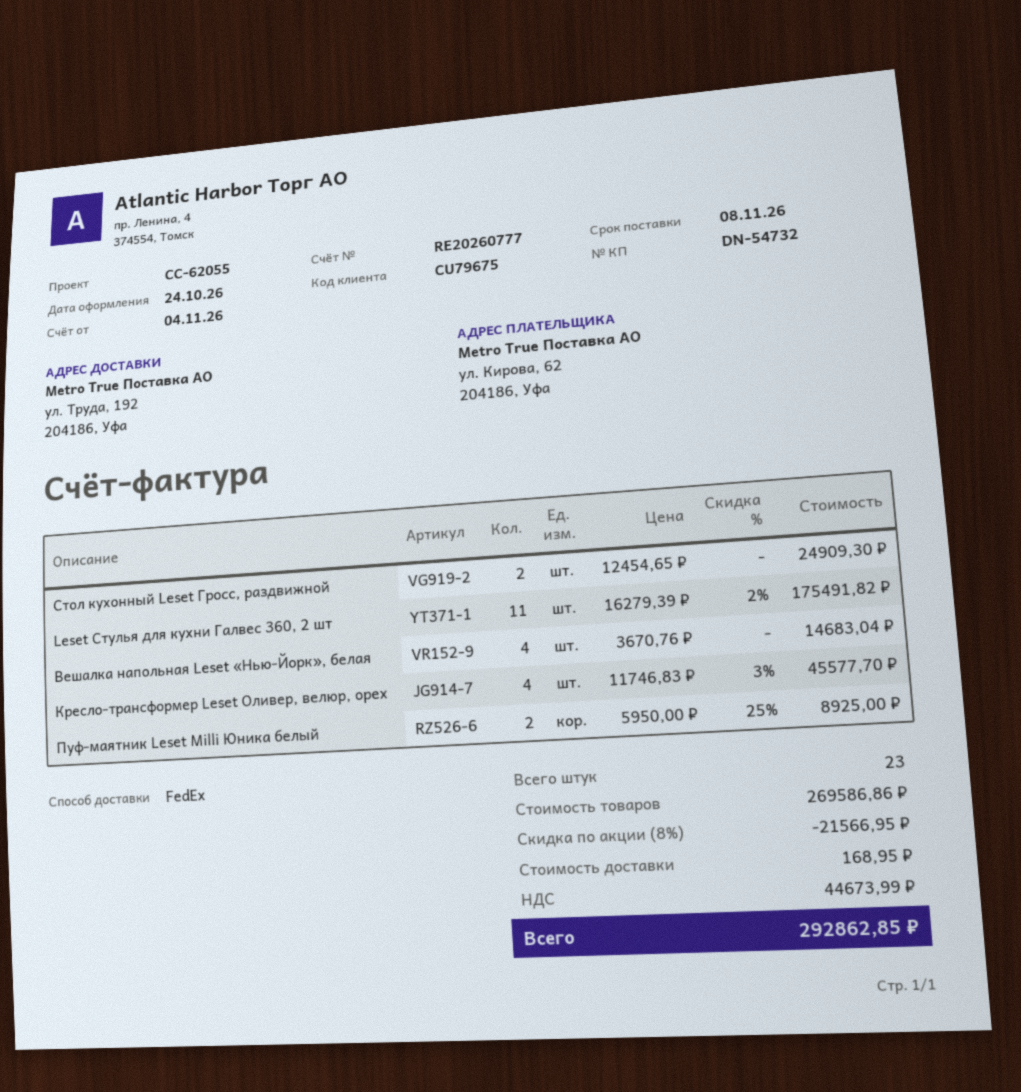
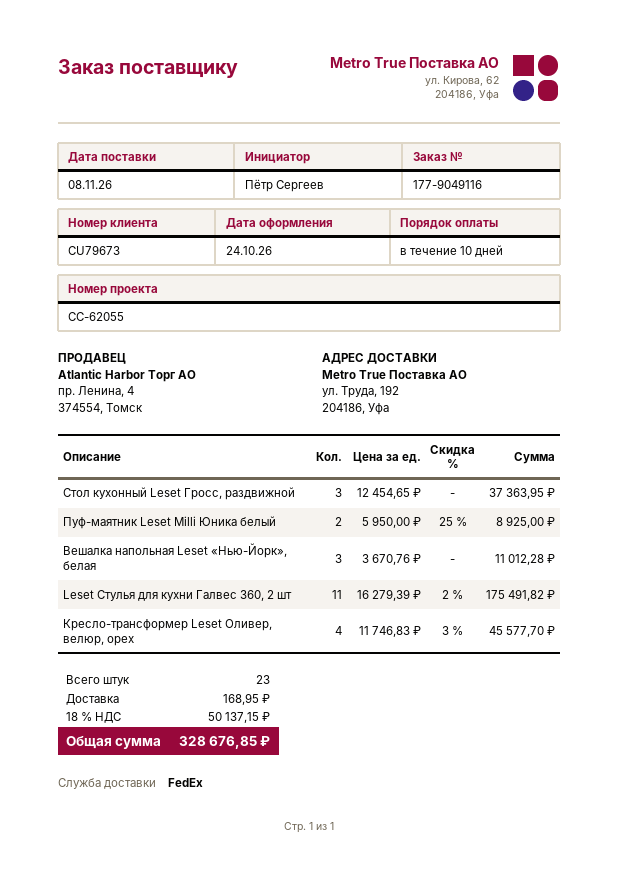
customer number: CU79675 -> CU79673
Стол кухонный Leset Гросс, раздвижной: 2 x 12454.65 = 24909.30 -> 3 x 12454.65 = 37363.95
Вешалка напольная Leset «Нью-Йорк», белая: 4 x 3670.76 = 14683.04 -> 3 x 3670.76 = 11012.28
discount: 8% = 21566.95 -> none
tax: 44673.99 -> 50137.15
total: 292862.85 -> 328676.85

